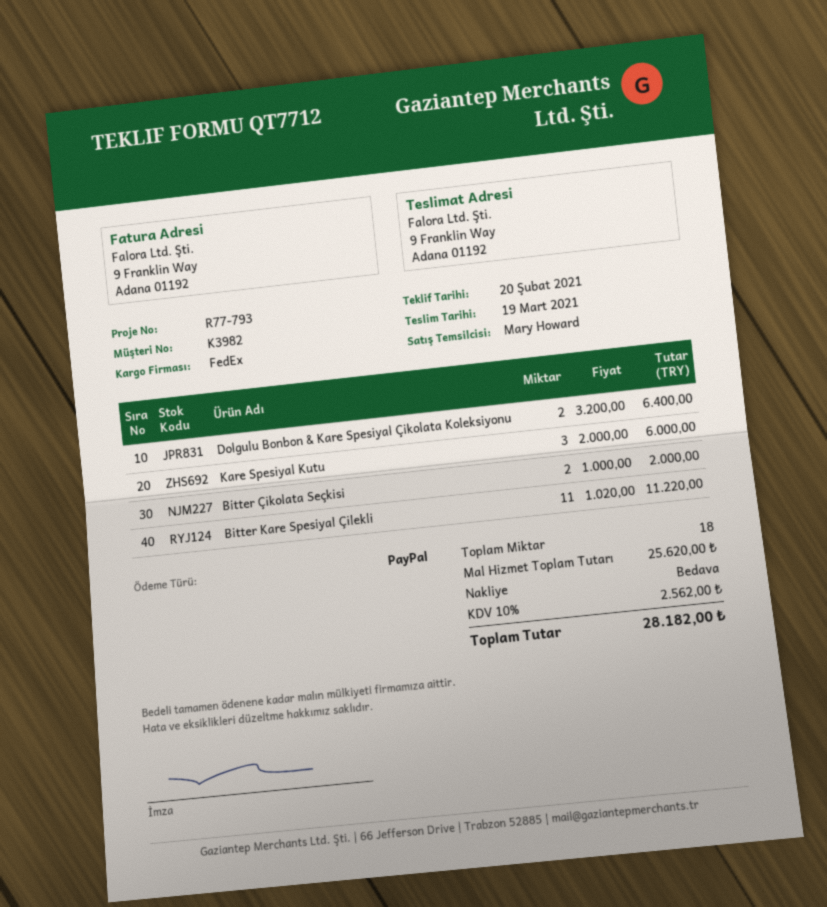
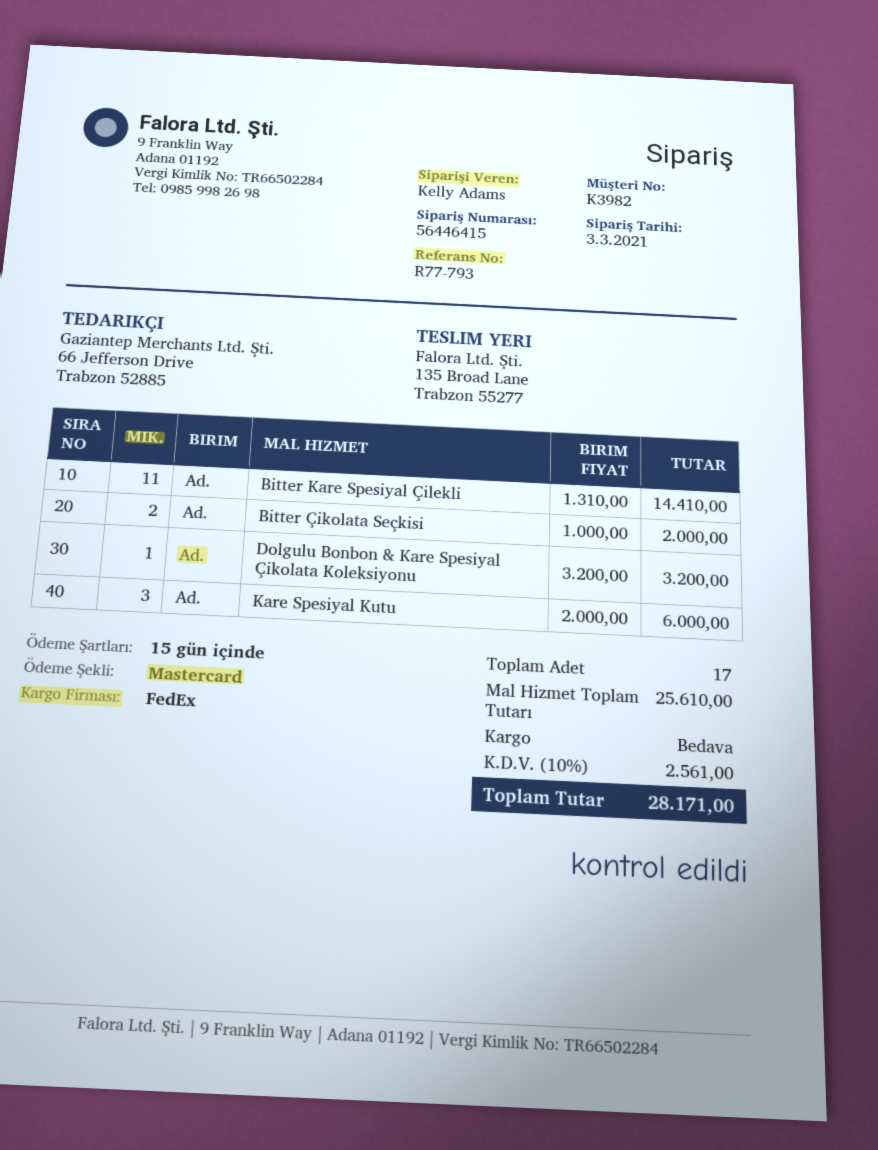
payment method: PayPal -> Mastercard
ship to: 9 Franklin Way, Adana 01192 -> 135 Broad Lane, Trabzon 55277
Dolgulu Bonbon & Kare Spesiyal Çikolata Koleksiyonu: 2 x 3200.00 = 6400.00 -> 1 x 3200.00 = 3200.00
Bitter Kare Spesiyal Çilekli: 11 x 1020.00 = 11220.00 -> 11 x 1310.00 = 14410.00
total quantity: 18 -> 17
subtotal: 25620.00 -> 25610.00
tax: 10% = 2562.00 -> 10% = 2561.00
total: 28182.00 -> 28171.00

